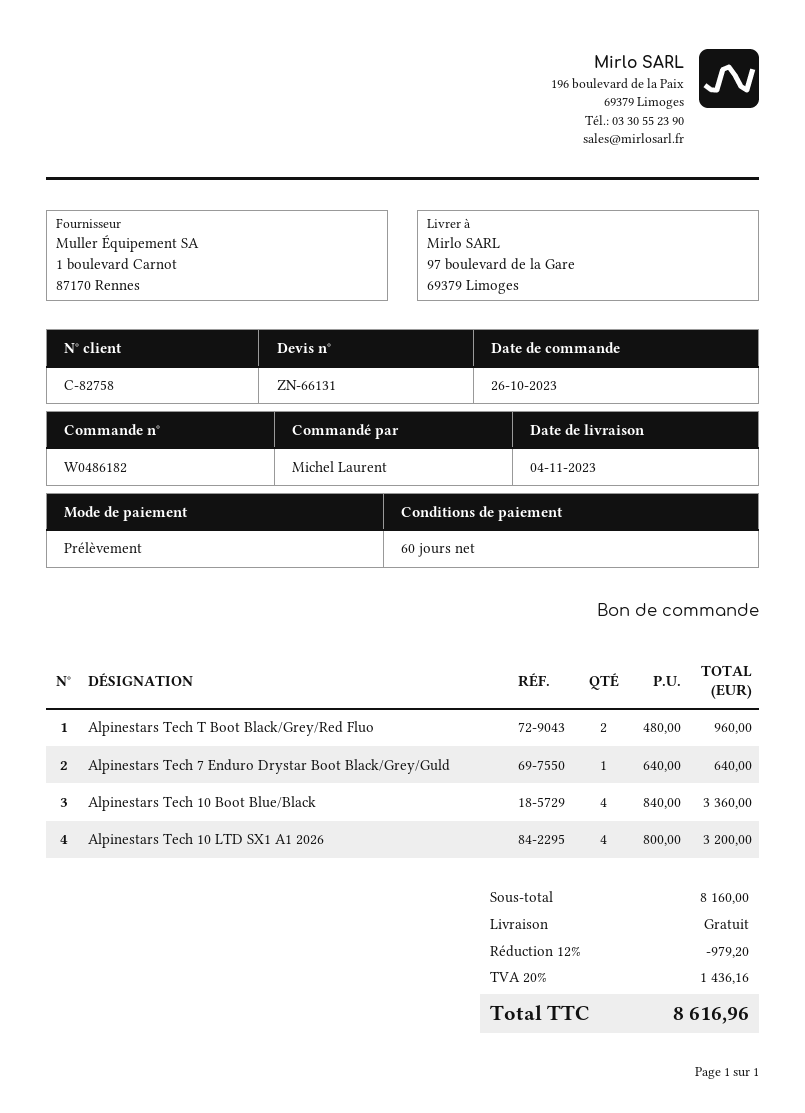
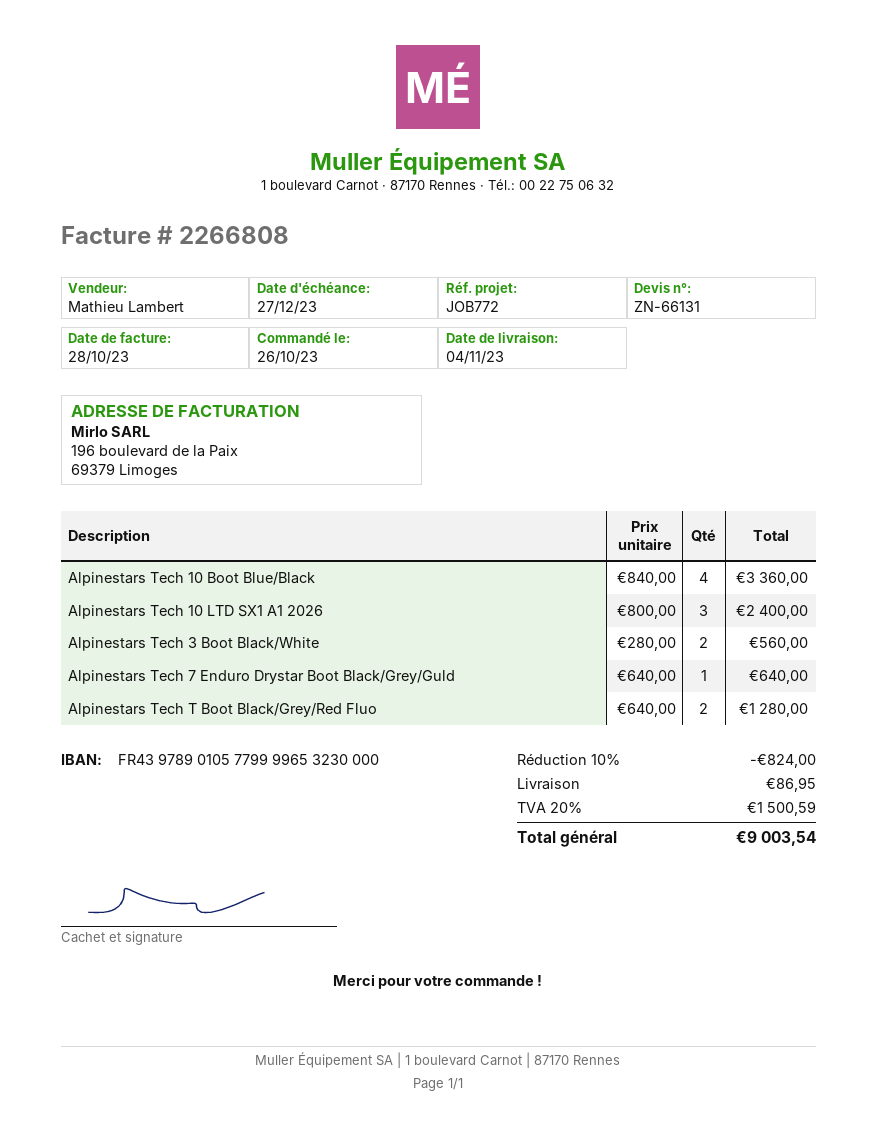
Alpinestars Tech T Boot Black/Grey/Red Fluo: 2 x 480.00 = 960.00 -> 2 x 640.00 = 1280.00
Alpinestars Tech 10 LTD SX1 A1 2026: 4 x 800.00 = 3200.00 -> 3 x 800.00 = 2400.00
Alpinestars Tech 3 Boot Black/White: none -> 2 x 280.00 = 560.00
discount: 12% = 979.20 -> 10% = 824.00
shipping: 0.00 -> 86.95
tax: 20% = 1436.16 -> 20% = 1500.59
total: 8616.96 -> 9003.54

